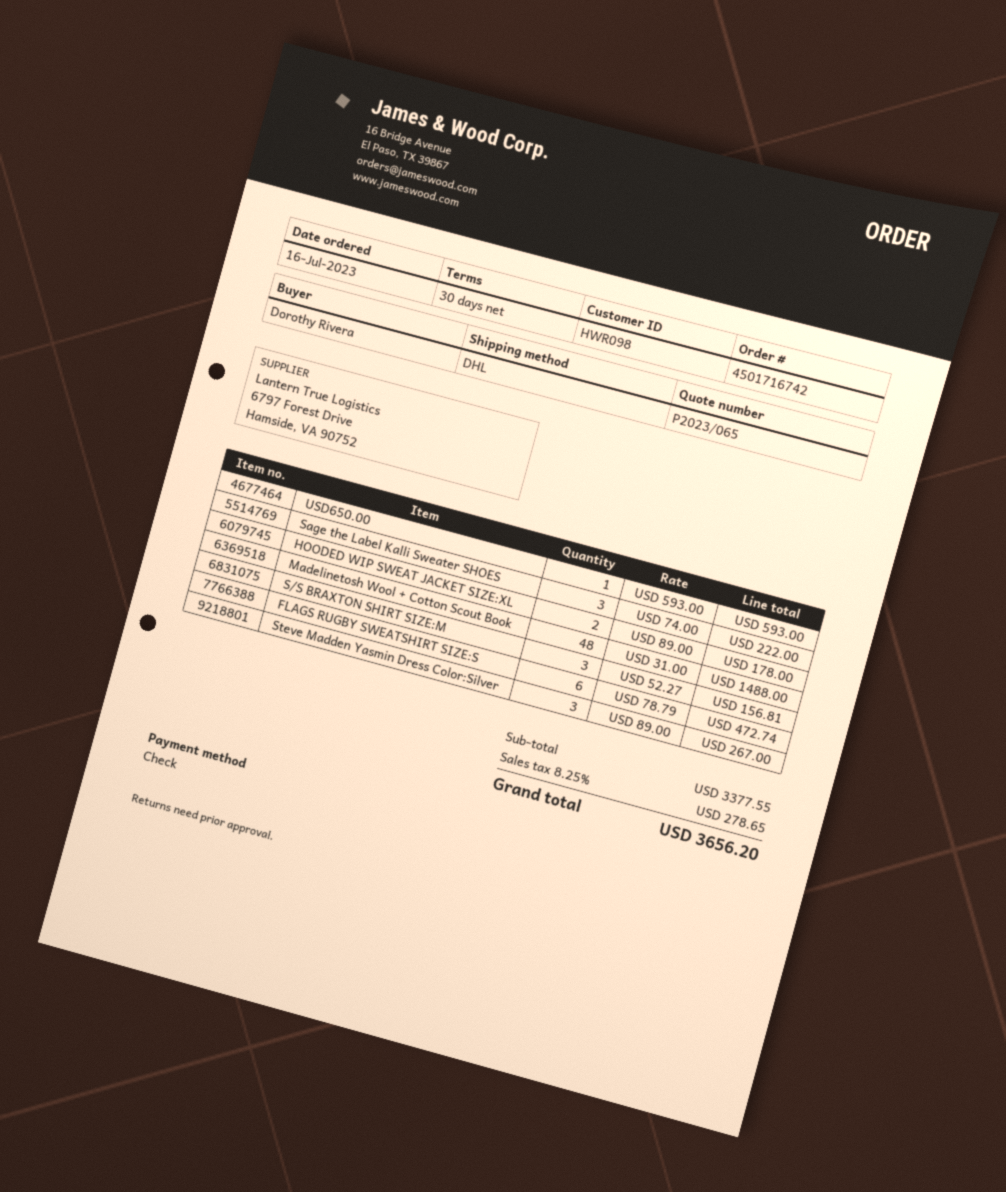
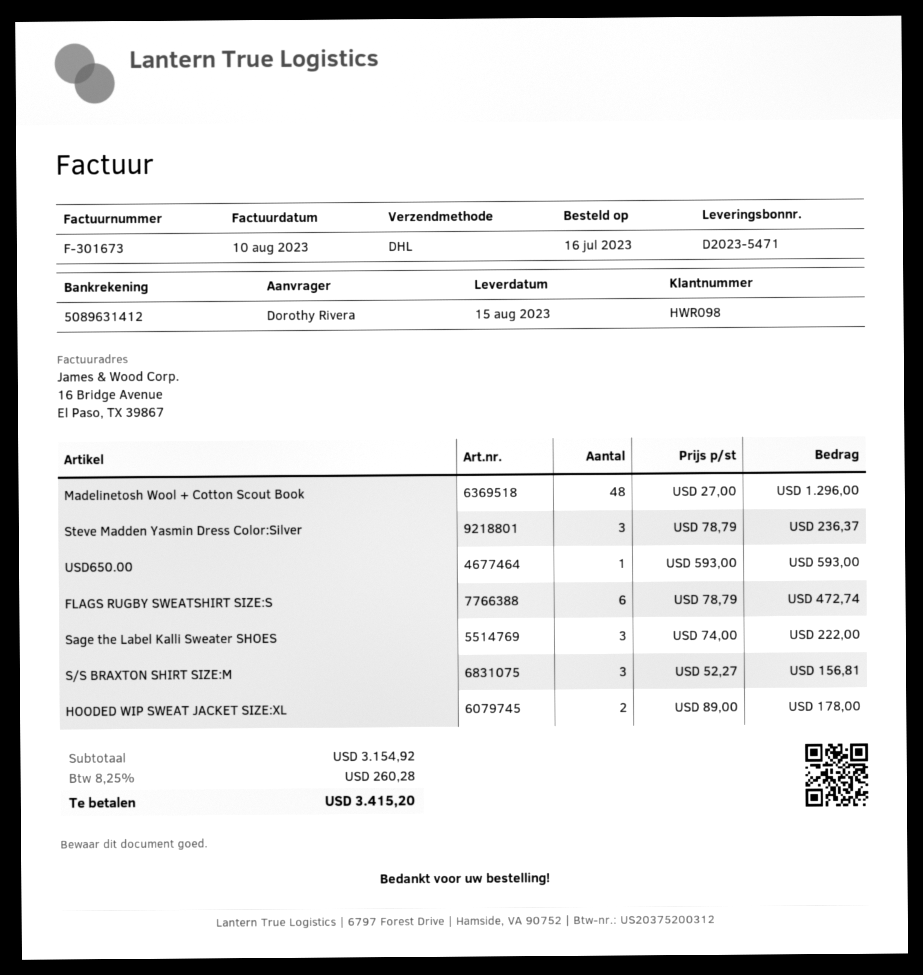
Madelinetosh Wool + Cotton Scout Book: 48 x 31.00 = 1488.00 -> 48 x 27.00 = 1296.00
Steve Madden Yasmin Dress Color:Silver: 3 x 89.00 = 267.00 -> 3 x 78.79 = 236.37
subtotal: 3377.55 -> 3154.92
tax: 8.25% = 278.65 -> 8.25% = 260.28
total: 3656.20 -> 3415.20

